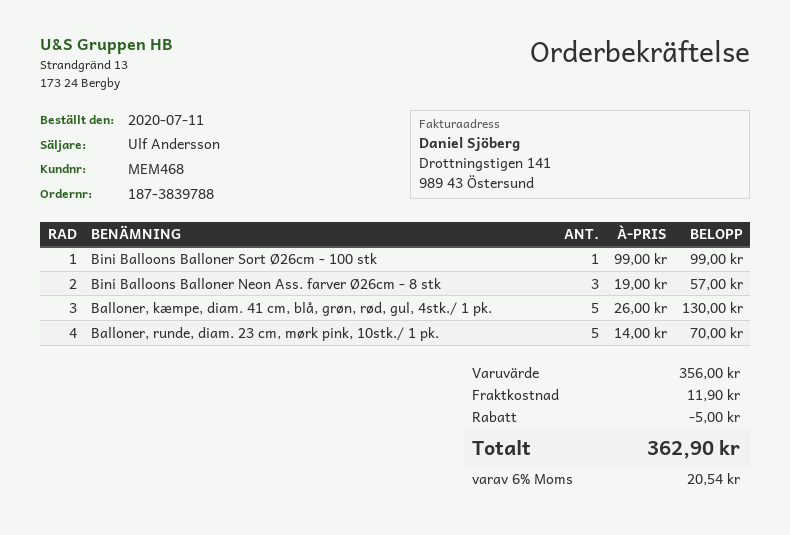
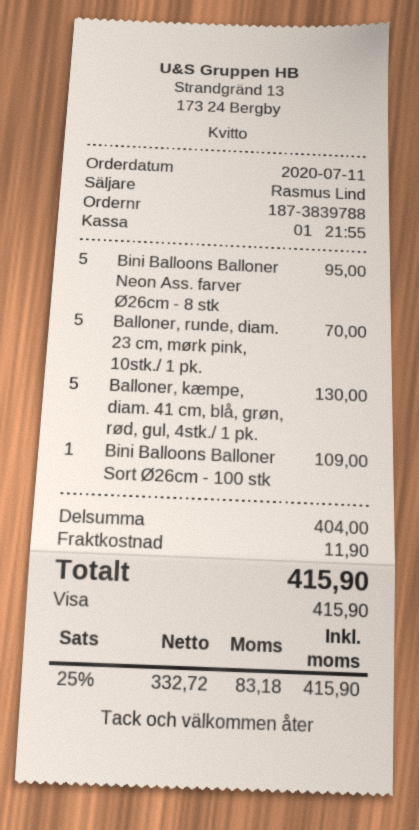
sales rep: Ulf Andersson -> Rasmus Lind
Bini Balloons Balloner Sort Ø26cm - 100 stk: 1 for 99.00 -> 1 for 109.00
Bini Balloons Balloner Neon Ass. farver Ø26cm - 8 stk: 3 for 57.00 -> 5 for 95.00
subtotal: 356.00 -> 404.00
discount: 5.00 -> none
tax: 6% = 20.54 -> 25% = 83.18
total: 362.90 -> 415.90

